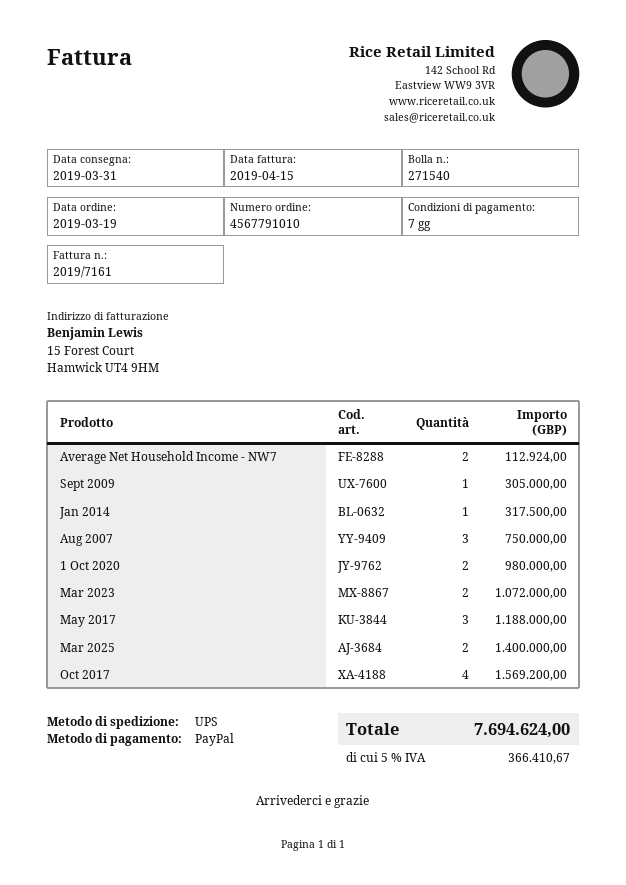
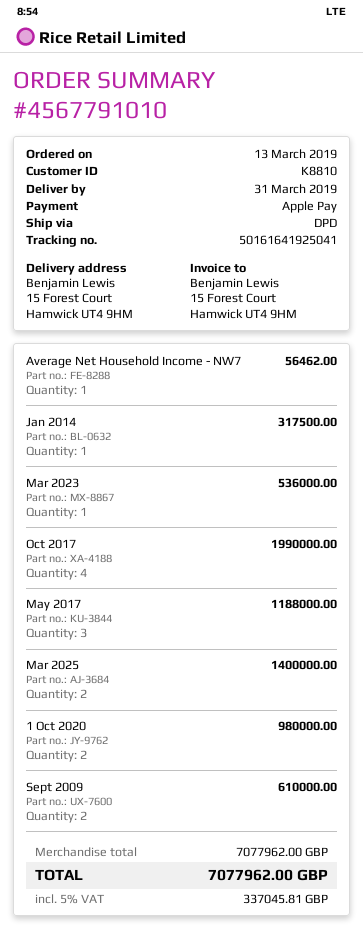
order date: 2019-03-19 -> 2019-03-13
payment method: PayPal -> Apple Pay
shipping method: UPS -> DPD
Average Net Household Income - NW7: 2 for 112924.00 -> 1 for 56462.00
Sept 2009: 1 for 305000.00 -> 2 for 610000.00
Aug 2007: 3 for 750000.00 -> none
Mar 2023: 2 for 1072000.00 -> 1 for 536000.00
Oct 2017: 4 for 1569200.00 -> 4 for 1990000.00
tax: 5% = 366410.67 -> 5% = 337045.81
total: 7694624.00 -> 7077962.00

